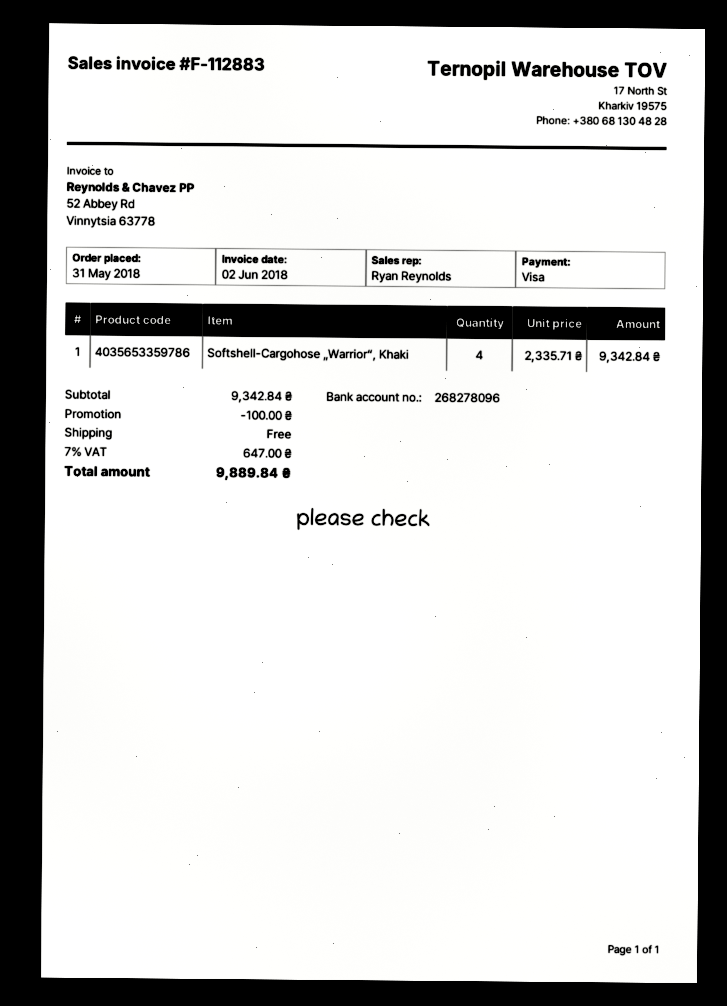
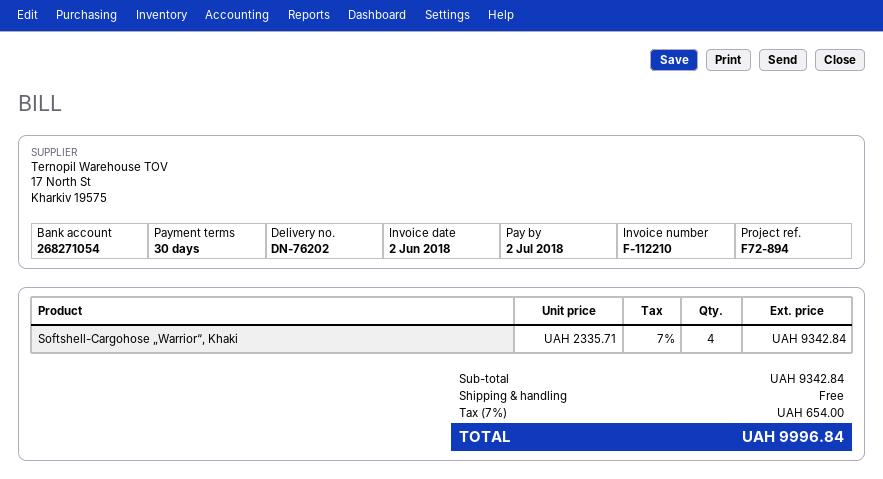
invoice number: F-112883 -> F-112210
bank account: 268278096 -> 268271054
discount: 100.00 -> none
tax: 7% = 647.00 -> 7% = 654.00
total: 9889.84 -> 9996.84

